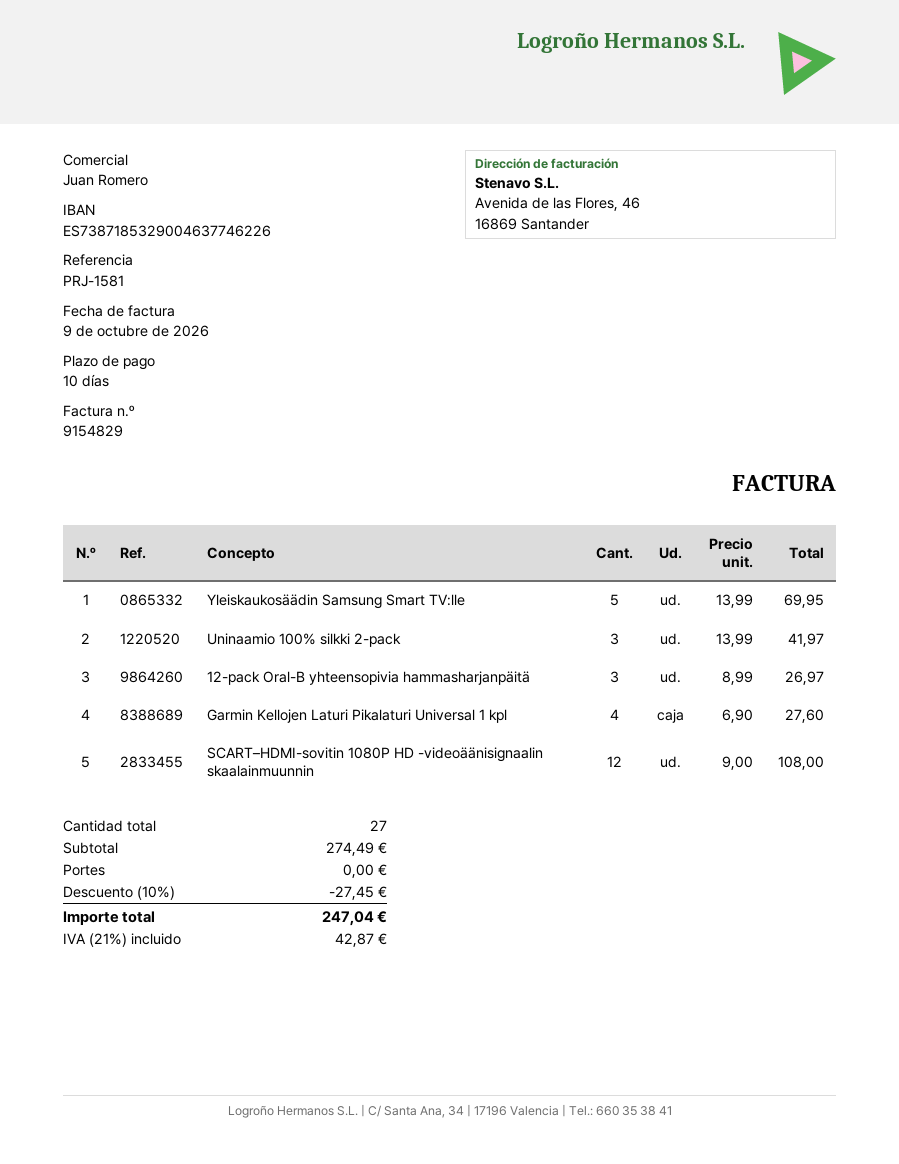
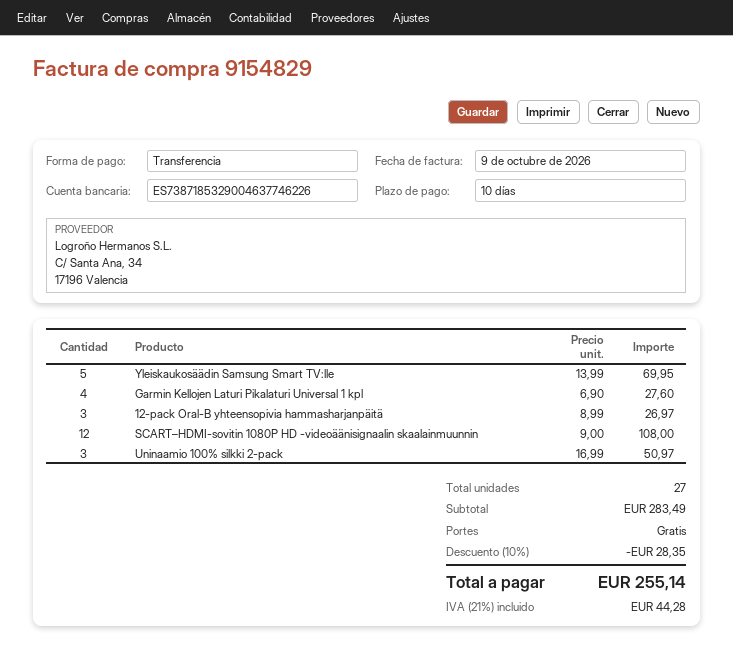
Uninaamio 100% silkki 2-pack: 3 x 13.99 = 41.97 -> 3 x 16.99 = 50.97
subtotal: 274.49 -> 283.49
discount: 10% = 27.45 -> 10% = 28.35
tax: 21% = 42.87 -> 21% = 44.28
total: 247.04 -> 255.14

